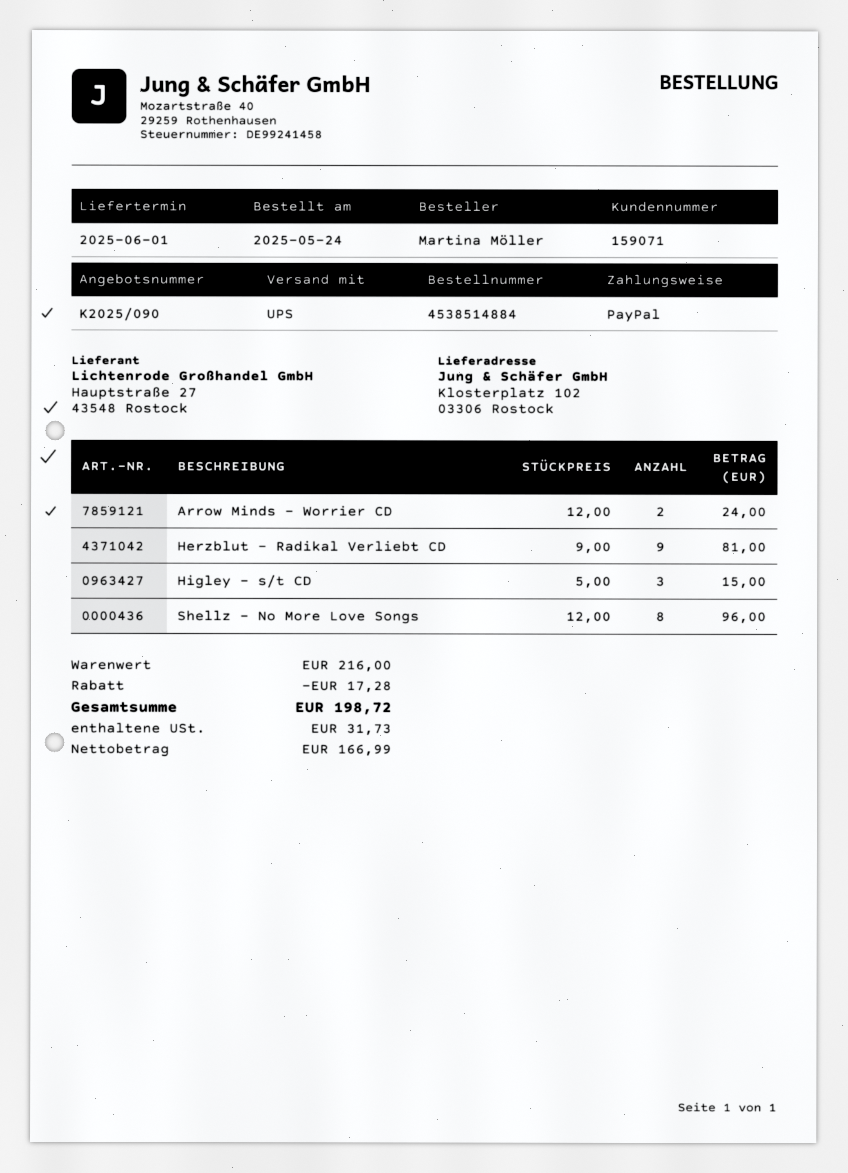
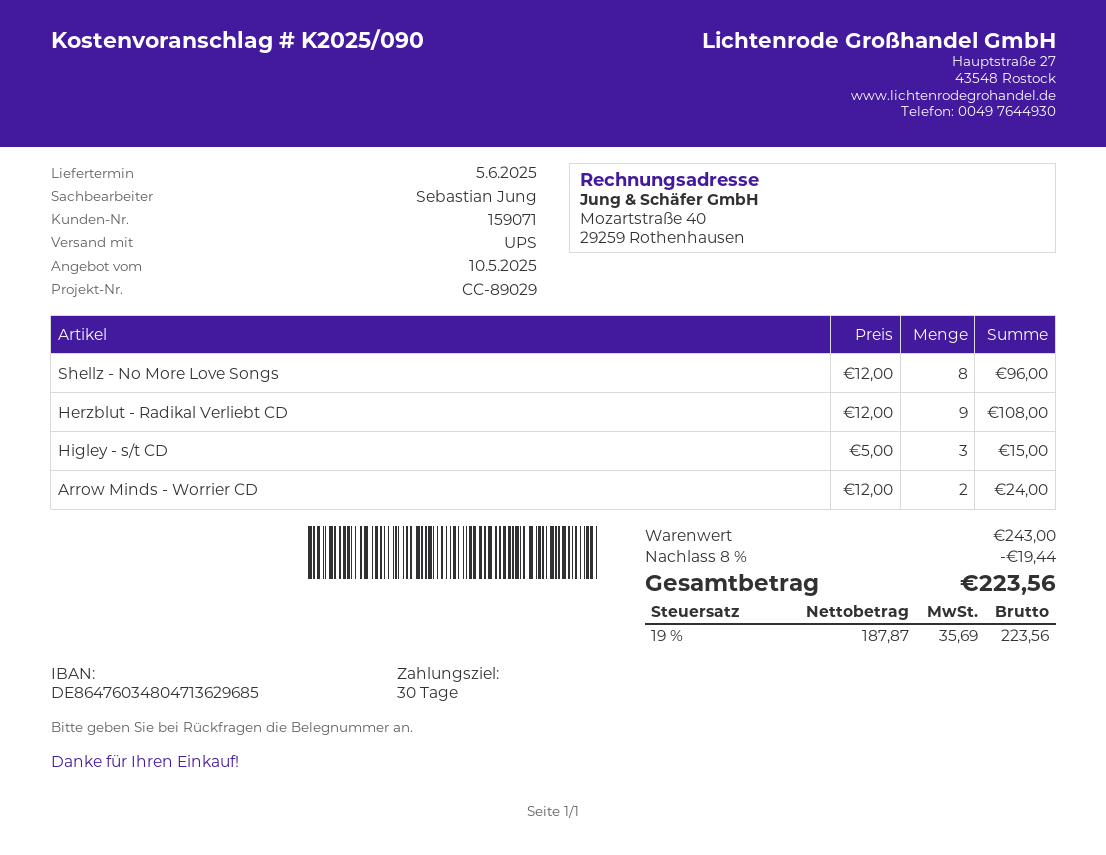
delivery date: 2025-06-01 -> 2025-06-05
Herzblut - Radikal Verliebt CD: 9 x 9.00 = 81.00 -> 9 x 12.00 = 108.00
subtotal: 216.00 -> 243.00
discount: 17.28 -> 19.44
net: 166.99 -> 187.87
tax: 31.73 -> 35.69
total: 198.72 -> 223.56

